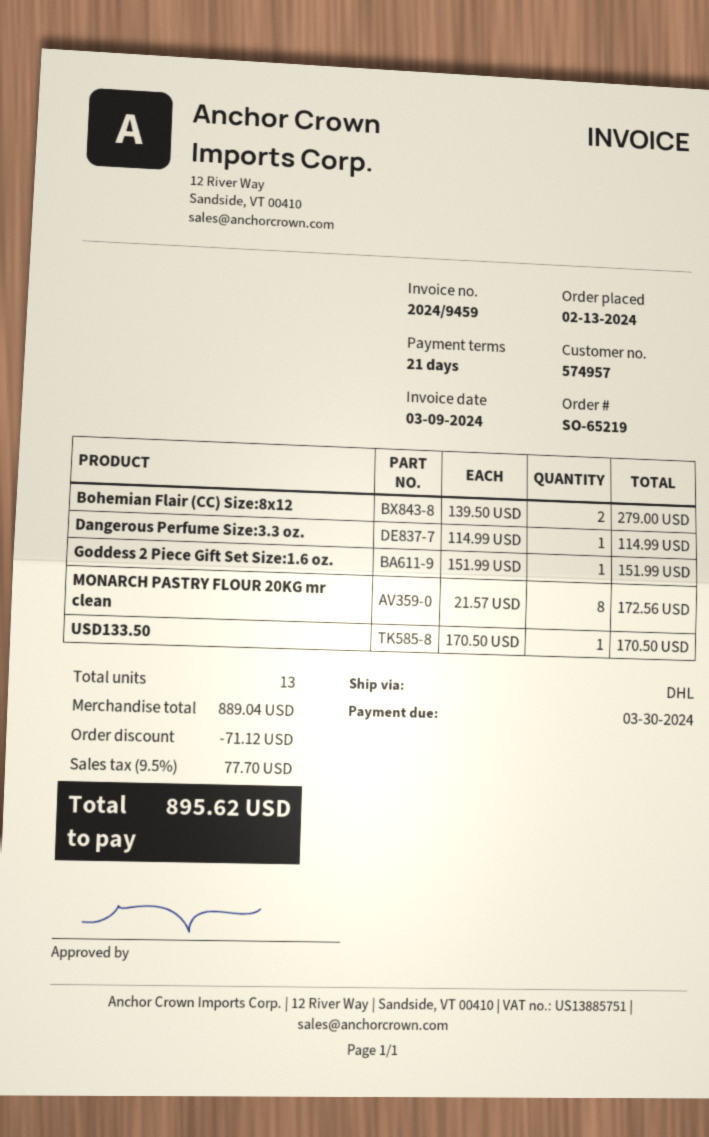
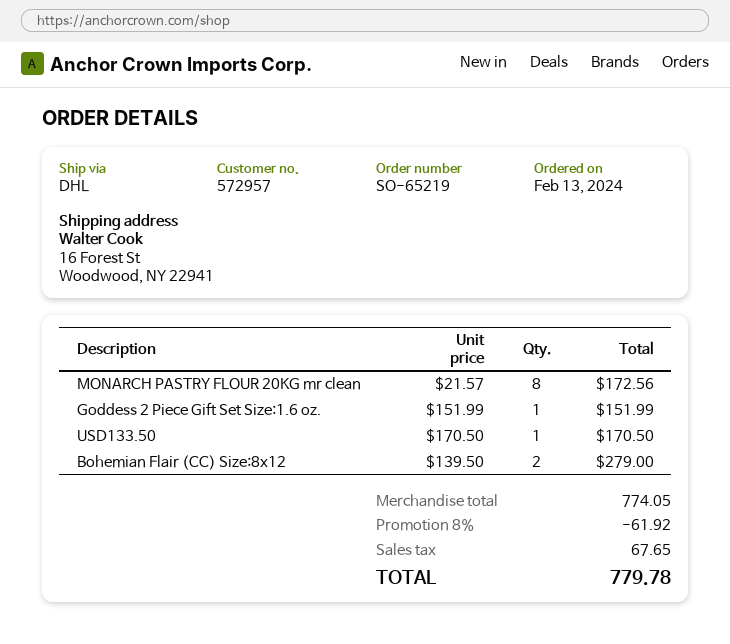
customer number: 574957 -> 572957
Dangerous Perfume Size:3.3 oz.: 1 x 114.99 = 114.99 -> none
subtotal: 889.04 -> 774.05
discount: 71.12 -> 61.92
tax: 77.70 -> 67.65
total: 895.62 -> 779.78

